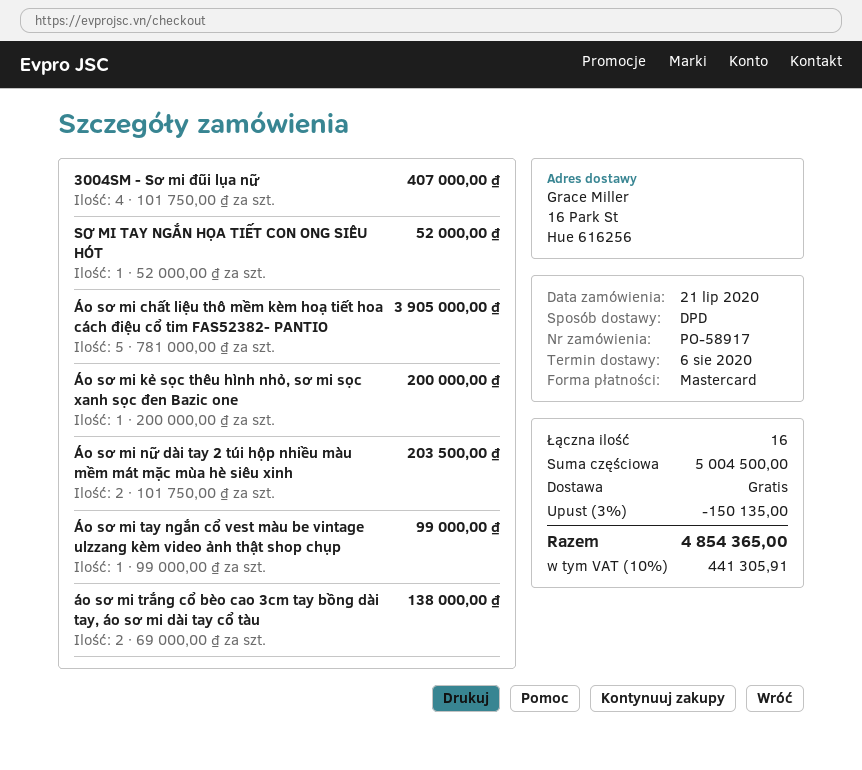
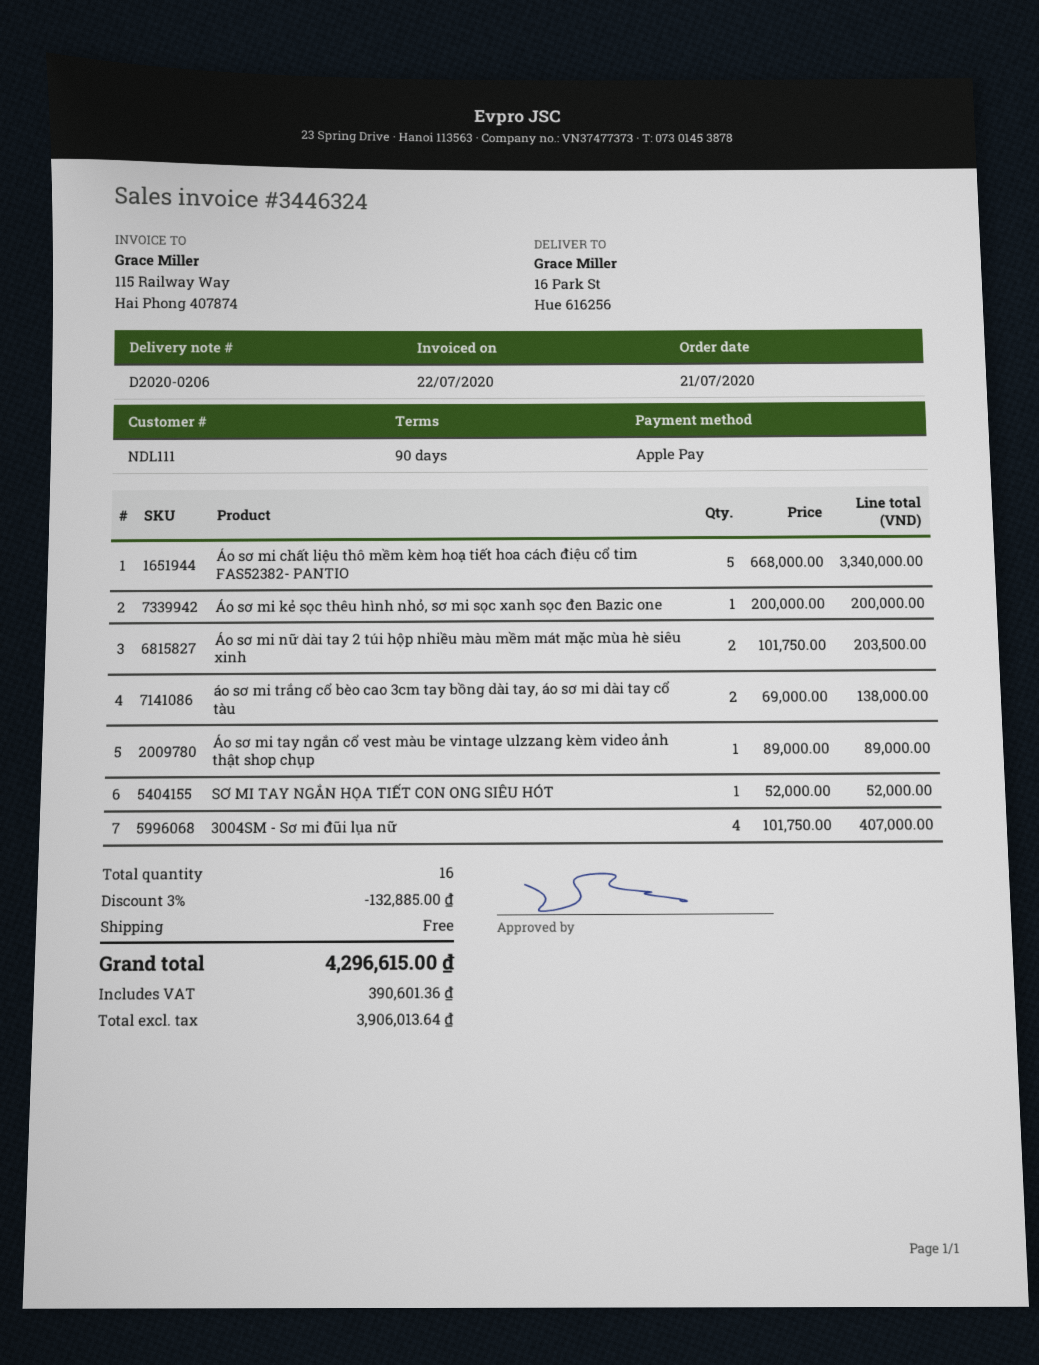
payment method: Mastercard -> Apple Pay
Áo sơ mi chất liệu thô mềm kèm hoạ tiết hoa cách điệu cổ tim FAS52382- PANTIO: 5 x 781000.00 = 3905000.00 -> 5 x 668000.00 = 3340000.00
Áo sơ mi tay ngắn cổ vest màu be vintage ulzzang kèm video ảnh thật shop chụp: 1 x 99000.00 = 99000.00 -> 1 x 89000.00 = 89000.00
discount: 3% = 150135.00 -> 3% = 132885.00
tax: 441305.91 -> 390601.36
total: 4854365.00 -> 4296615.00

